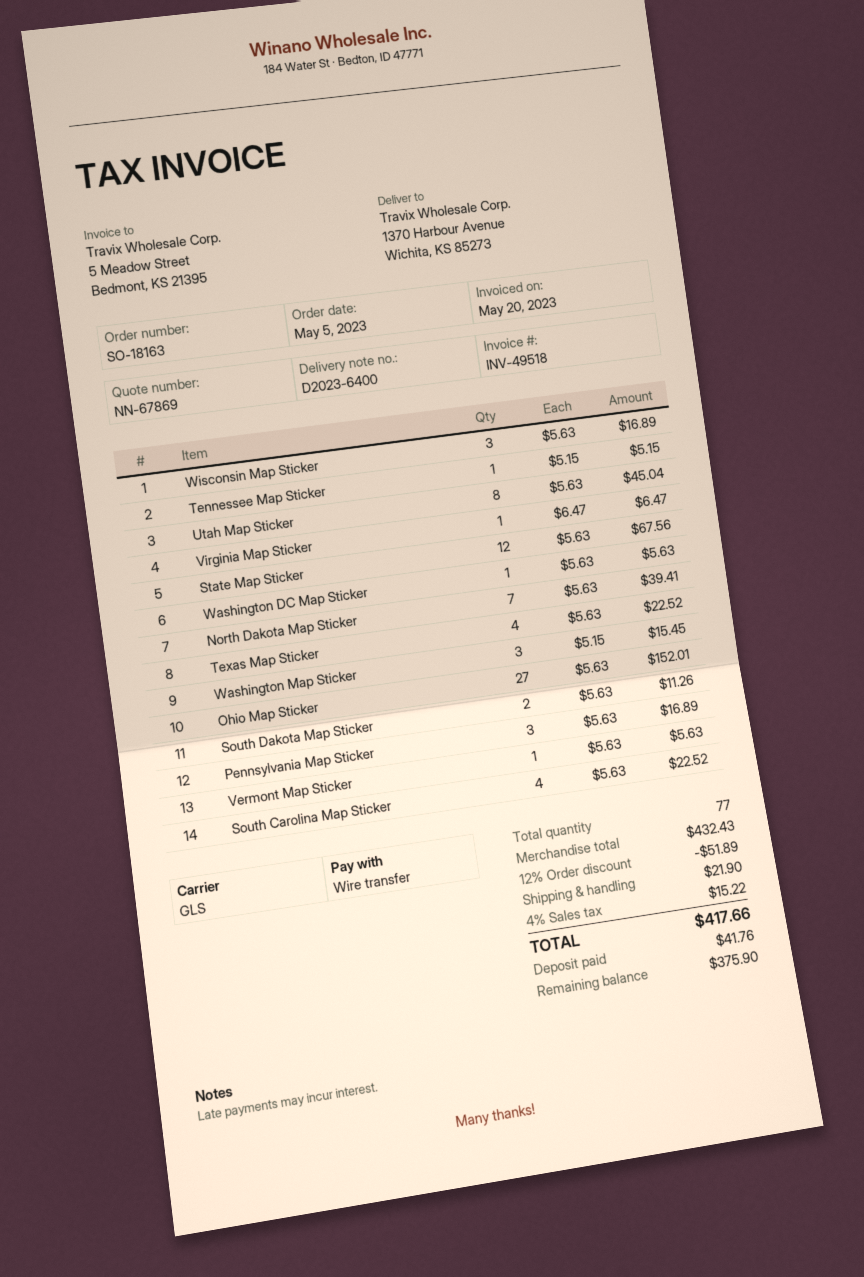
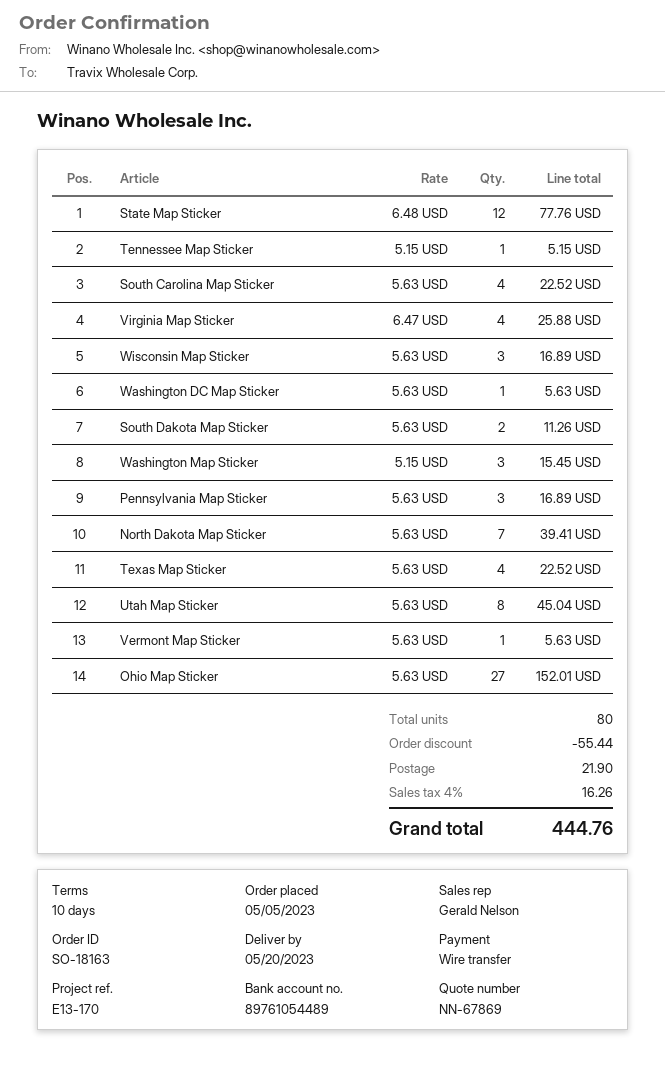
Virginia Map Sticker: 1 x 6.47 = 6.47 -> 4 x 6.47 = 25.88
State Map Sticker: 12 x 5.63 = 67.56 -> 12 x 6.48 = 77.76
total quantity: 77 -> 80
discount: 51.89 -> 55.44
tax: 4% = 15.22 -> 4% = 16.26
total: 417.66 -> 444.76

